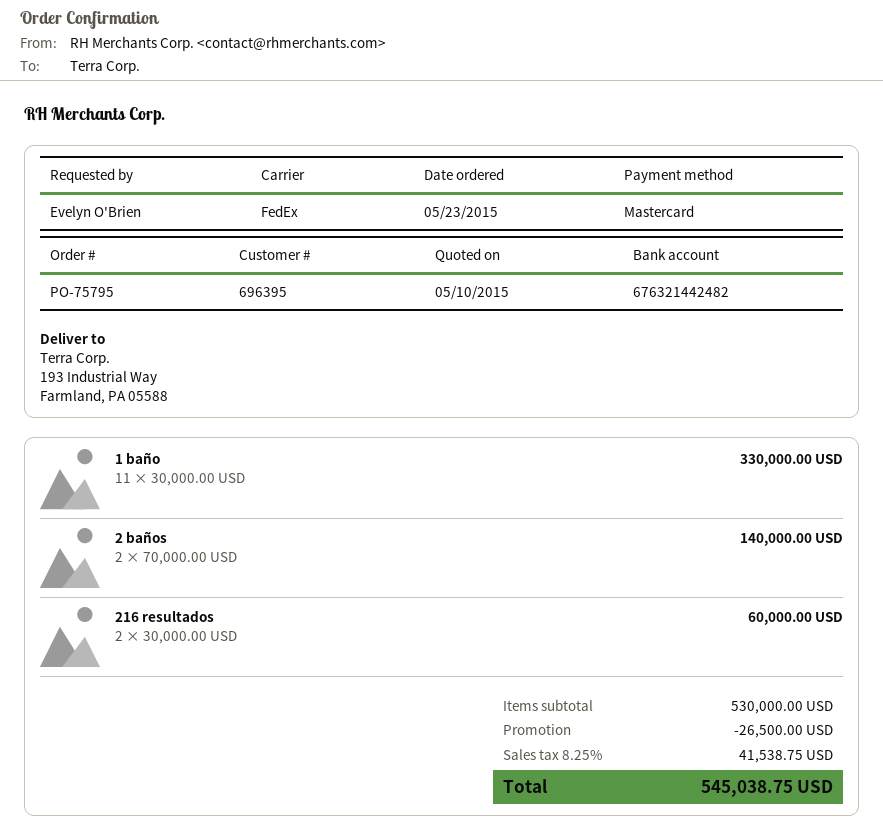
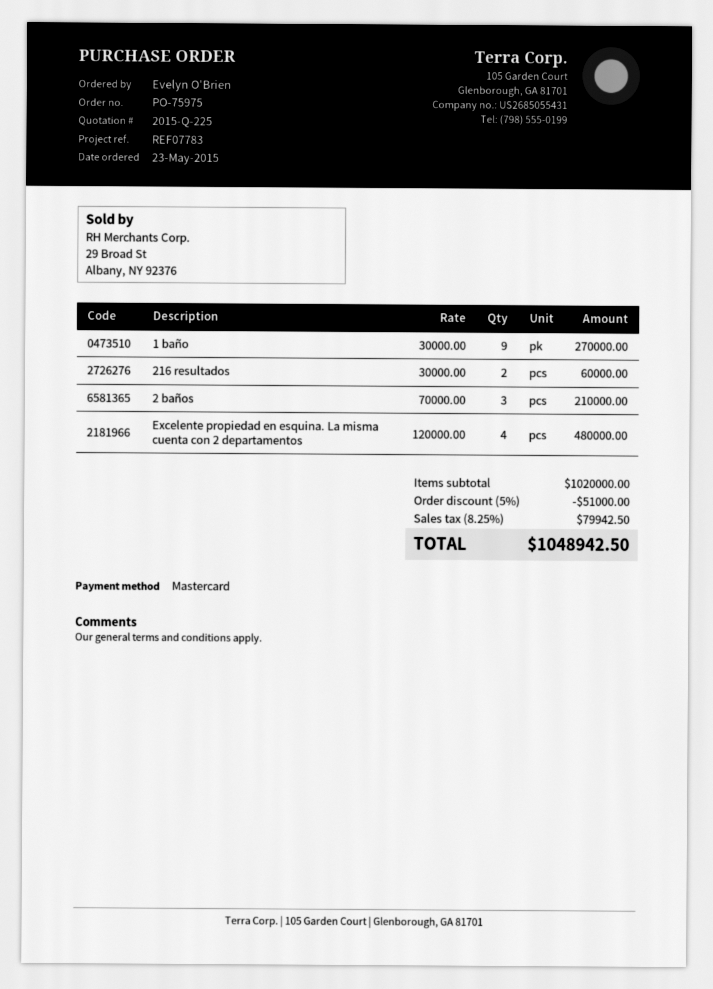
order number: PO-75795 -> PO-75975
1 baño: 11 x 30000.00 = 330000.00 -> 9 x 30000.00 = 270000.00
2 baños: 2 x 70000.00 = 140000.00 -> 3 x 70000.00 = 210000.00
Excelente propiedad en esquina. La misma cuenta con 2 departamentos: none -> 4 x 120000.00 = 480000.00
subtotal: 530000.00 -> 1020000.00
discount: 26500.00 -> 51000.00
tax: 8.25% = 41538.75 -> 8.25% = 79942.50
total: 545038.75 -> 1048942.50

